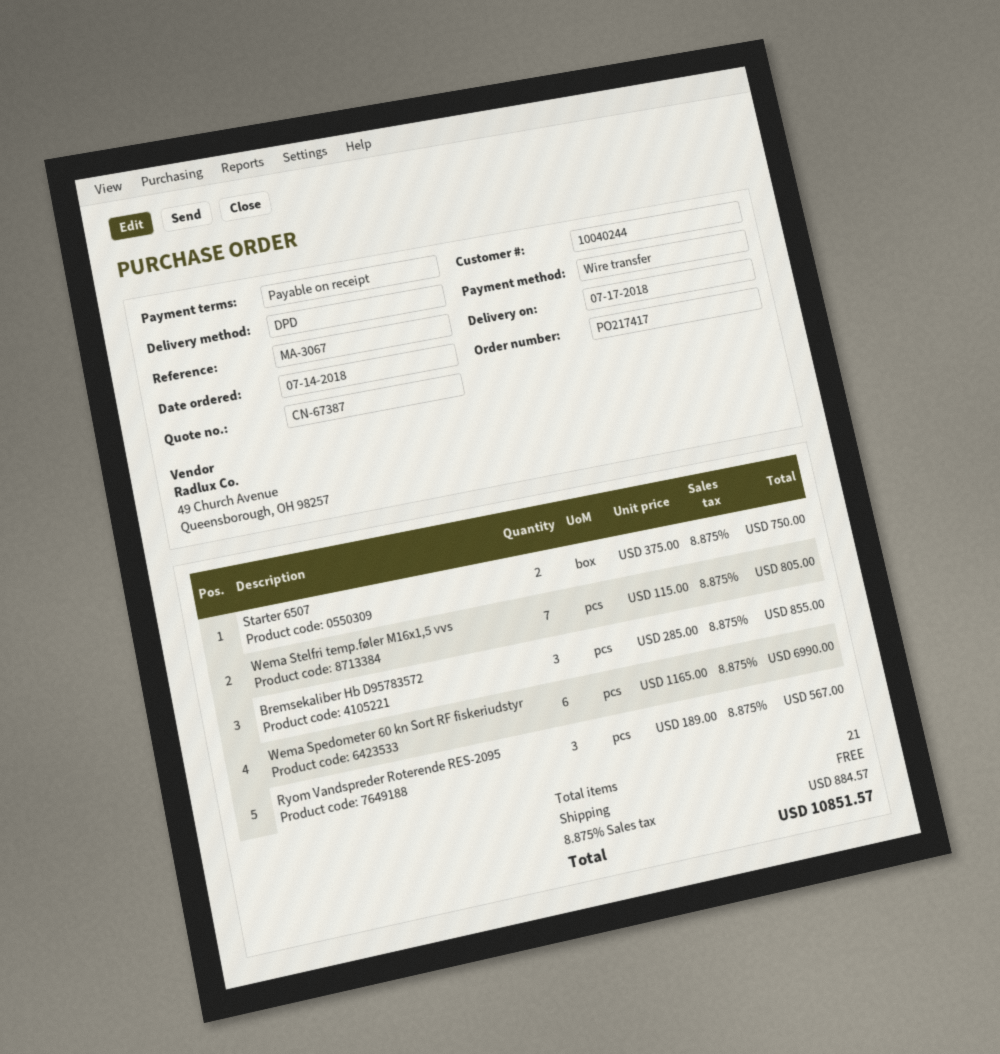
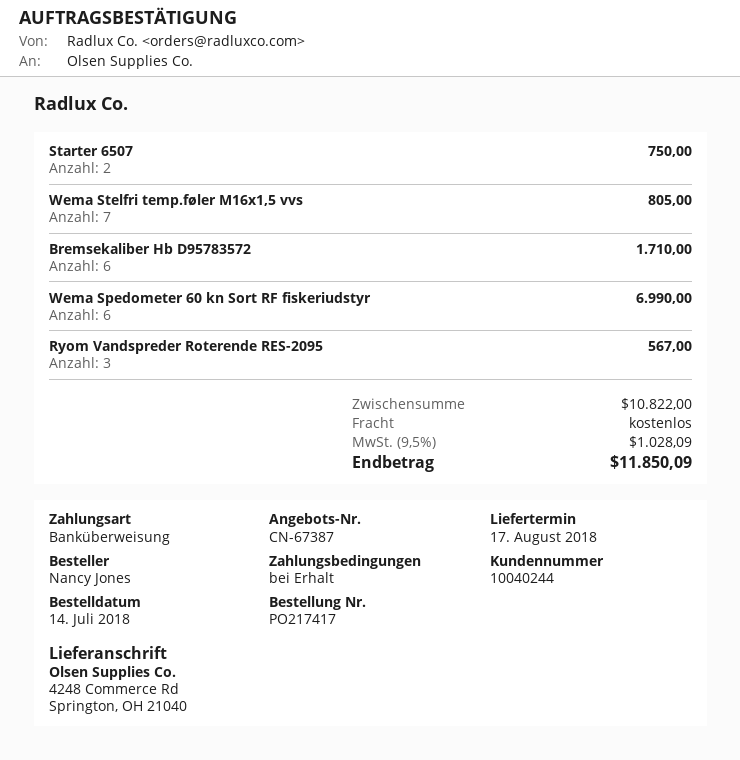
delivery date: 2018-07-17 -> 2018-08-17
Bremsekaliber Hb D95783572: 3 for 855.00 -> 6 for 1710.00
tax: 8.875% = 884.57 -> 9.5% = 1028.09
total: 10851.57 -> 11850.09

